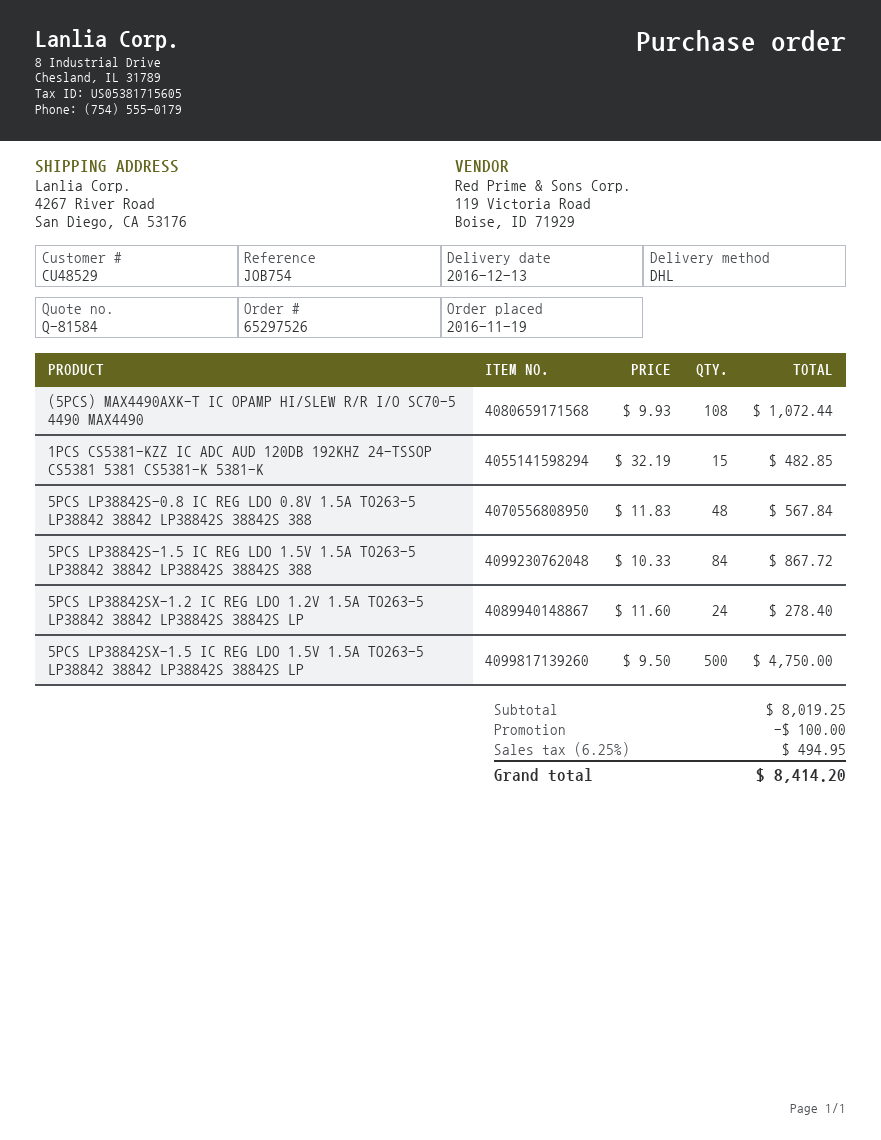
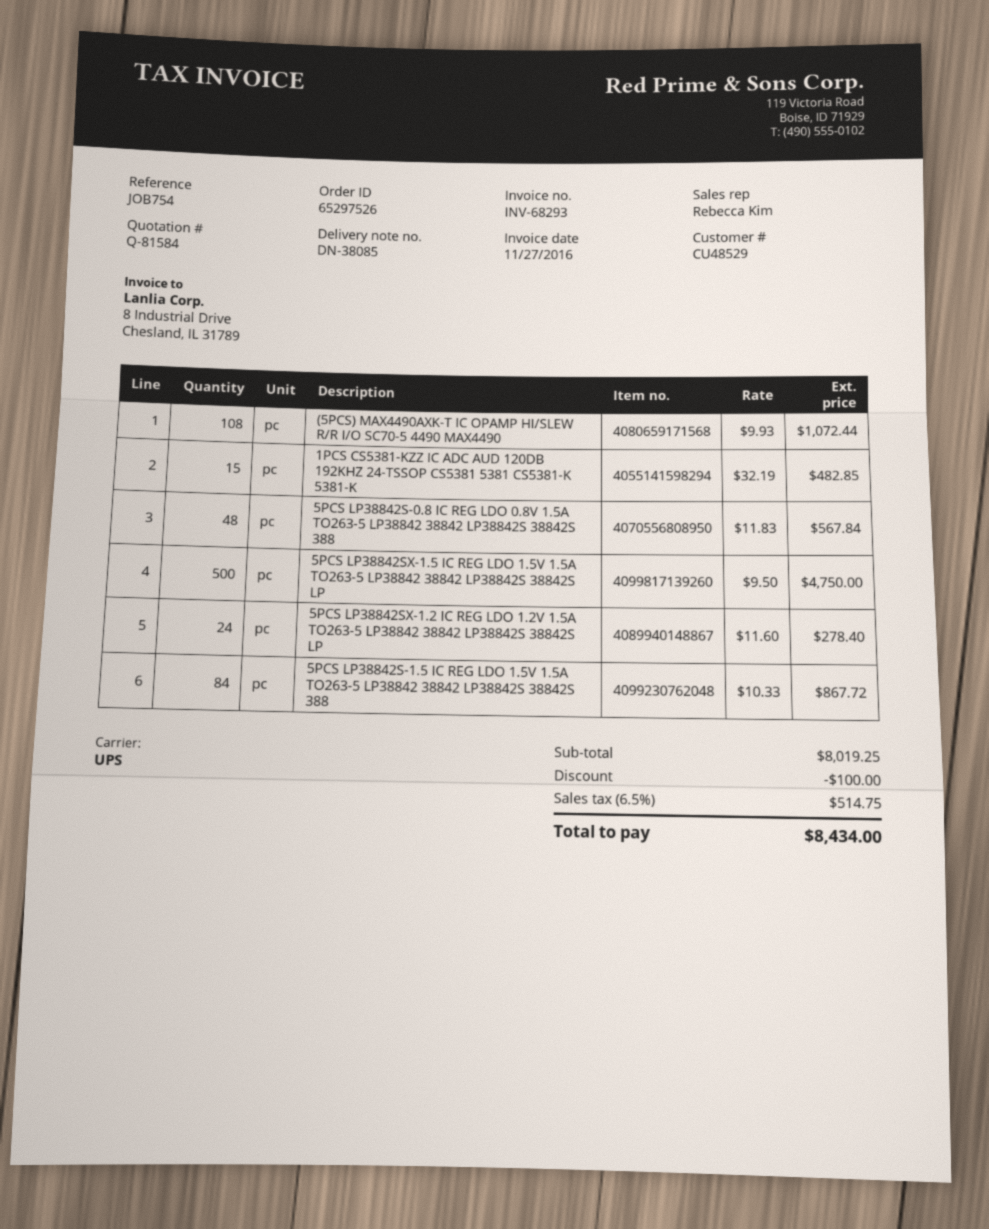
shipping method: DHL -> UPS
tax: 6.25% = 494.95 -> 6.5% = 514.75
total: 8414.20 -> 8434.00

